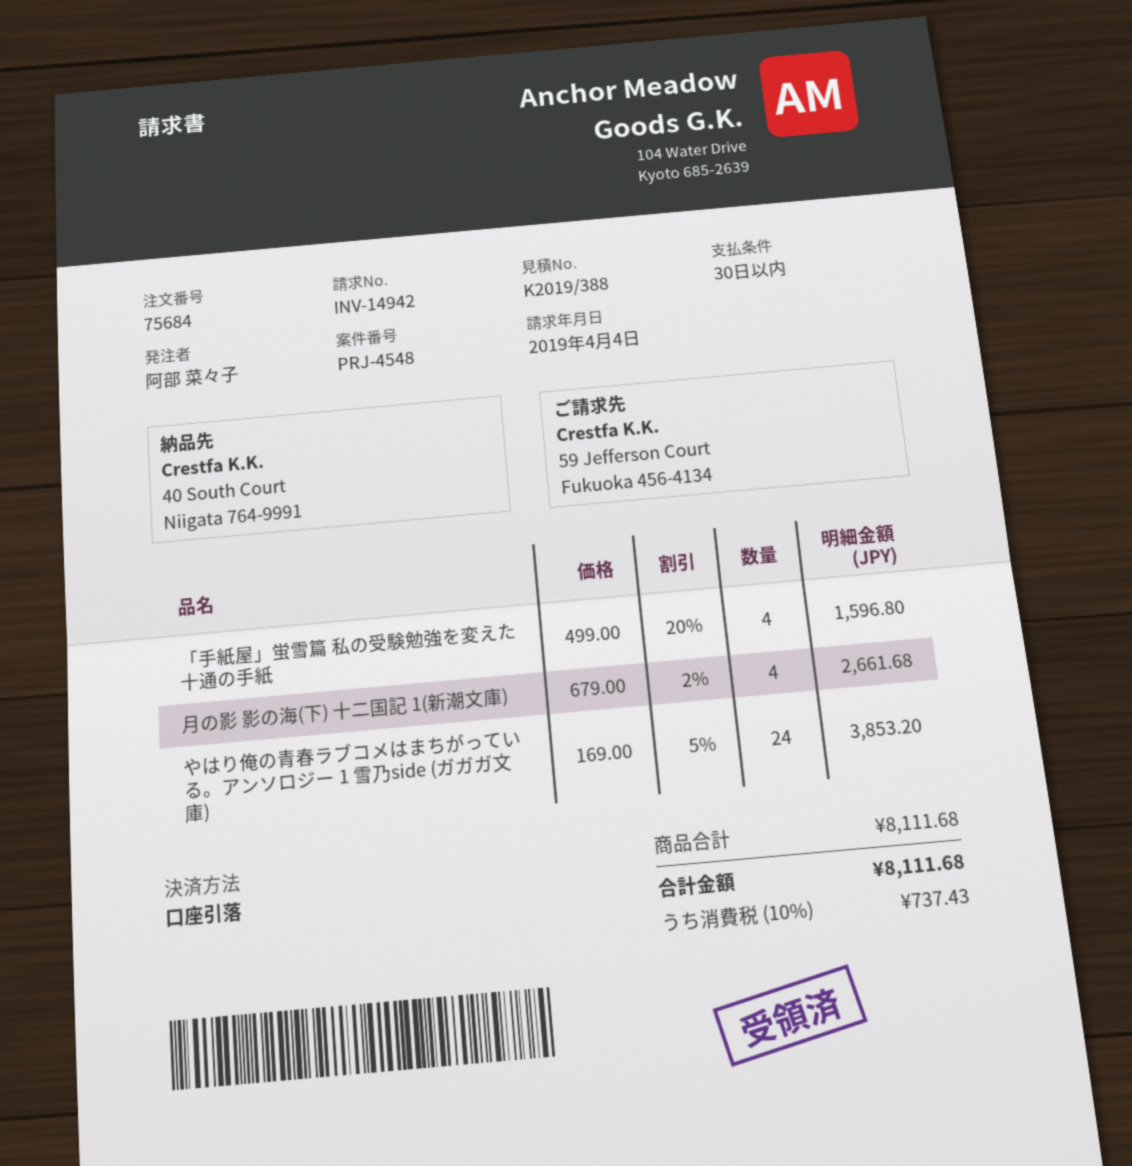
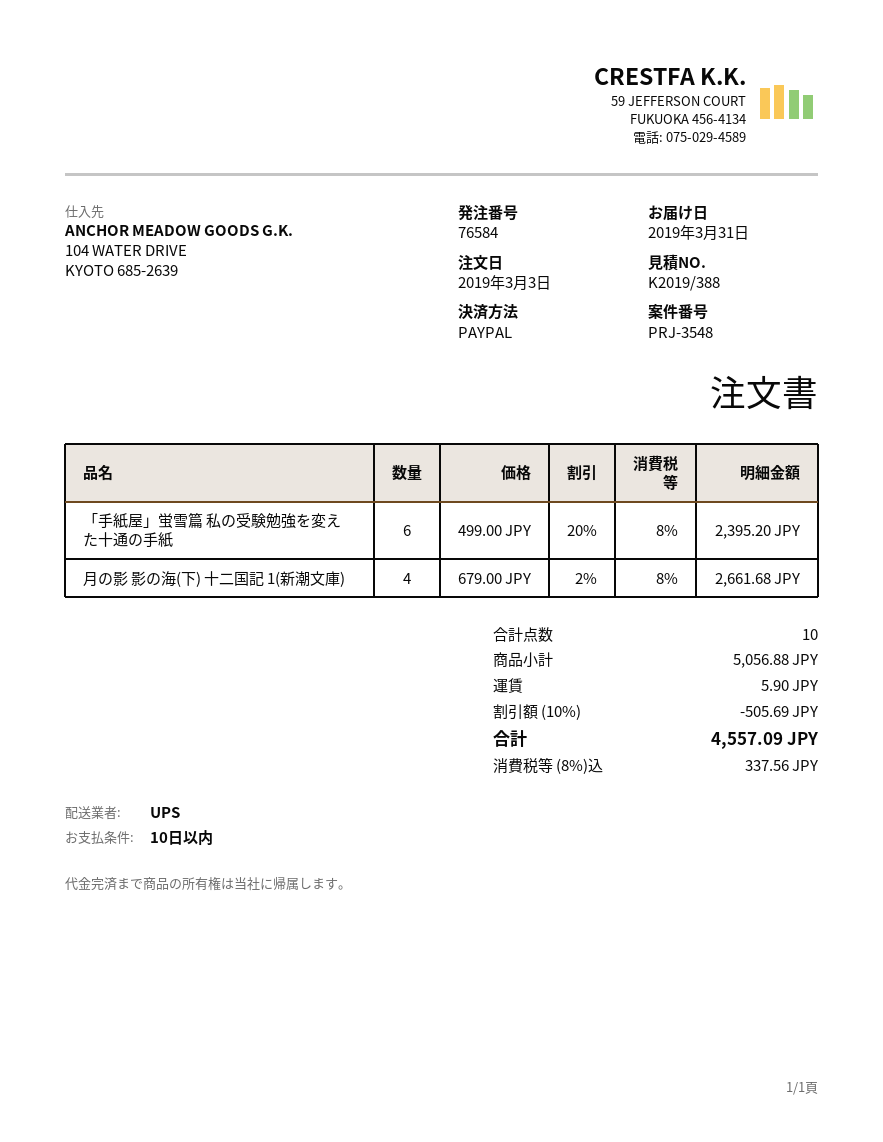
order number: 75684 -> 76584
payment terms: 30 days -> 10 days
reference: PRJ-4548 -> PRJ-3548
payment method: direct debit -> PayPal
「手紙屋」蛍雪篇 私の受験勉強を変えた十通の手紙: 4 x 499.00 - 20% = 1596.80 -> 6 x 499.00 - 20% = 2395.20
やはり俺の青春ラブコメはまちがっている。アンソロジー 1 雪乃side (ガガガ文庫): 24 x 169.00 - 5% = 3853.20 -> none
subtotal: 8111.68 -> 5056.88
discount: none -> 10% = 505.69
shipping: none -> 5.90
tax: 10% = 737.43 -> 8% = 337.56
total: 8111.68 -> 4557.09

